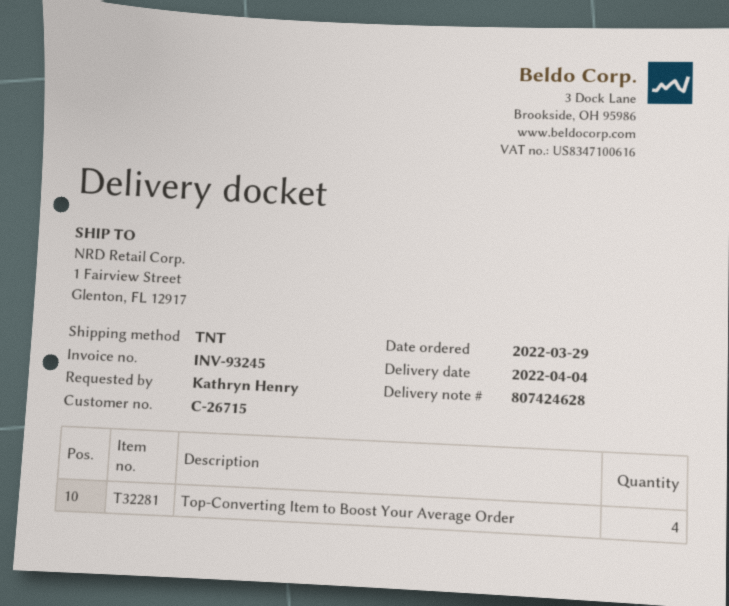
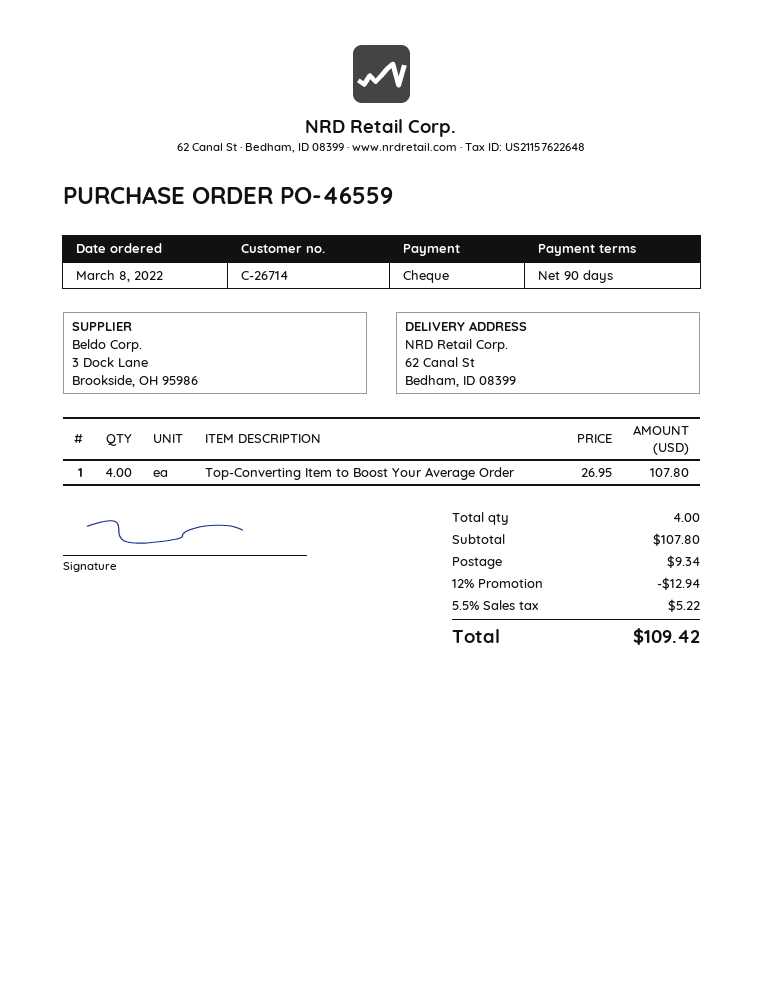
order date: 2022-03-29 -> 2022-03-08
customer number: C-26715 -> C-26714
ship to: 1 Fairview Street, Glenton, FL 12917 -> 62 Canal St, Bedham, ID 08399

